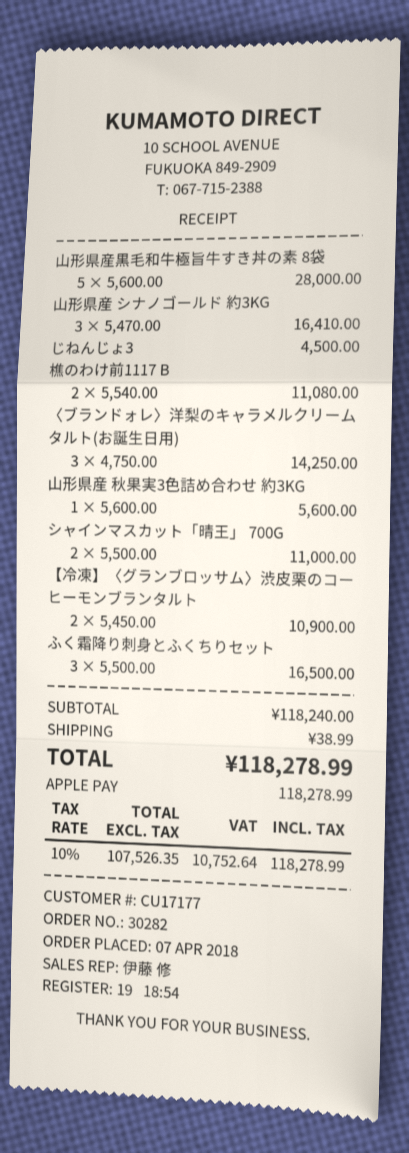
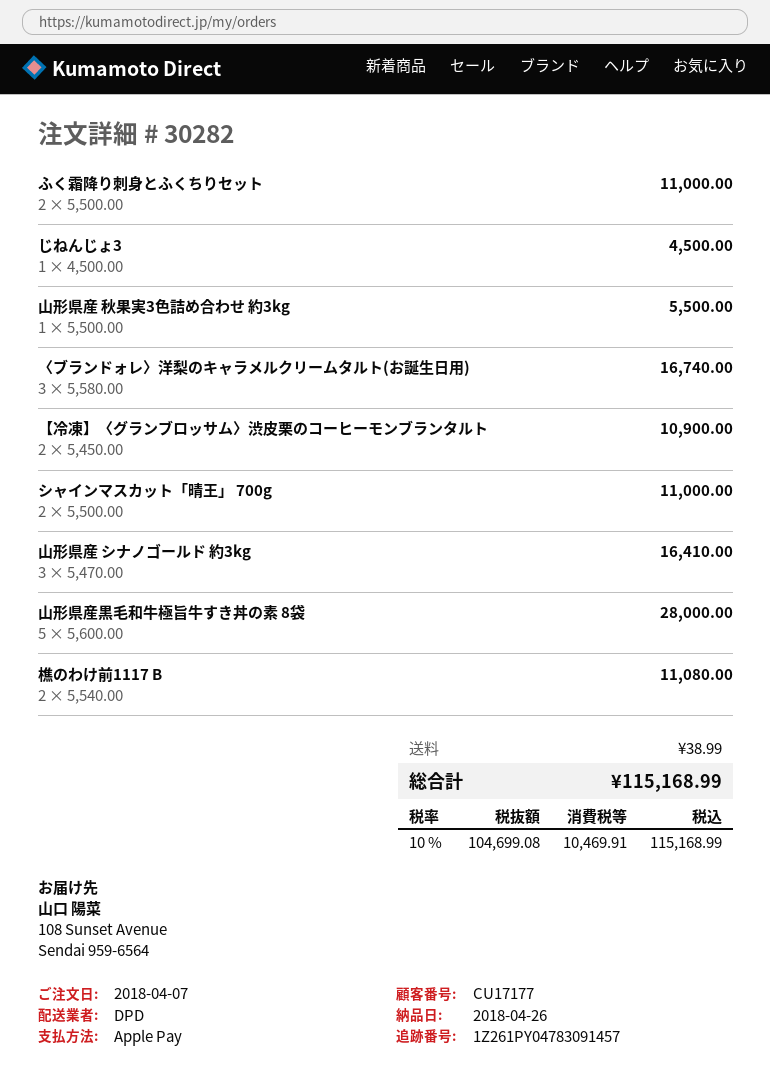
〈ブランドォレ〉洋梨のキャラメルクリームタルト(お誕生日用): 3 x 4750.00 = 14250.00 -> 3 x 5580.00 = 16740.00
山形県産 秋果実3色詰め合わせ 約3KG: 1 x 5600.00 = 5600.00 -> 1 x 5500.00 = 5500.00
ふく霜降り刺身とふくちりセット: 3 x 5500.00 = 16500.00 -> 2 x 5500.00 = 11000.00
net: 107526.35 -> 104699.08
tax: 10% = 10752.64 -> 10% = 10469.91
total: 118278.99 -> 115168.99

